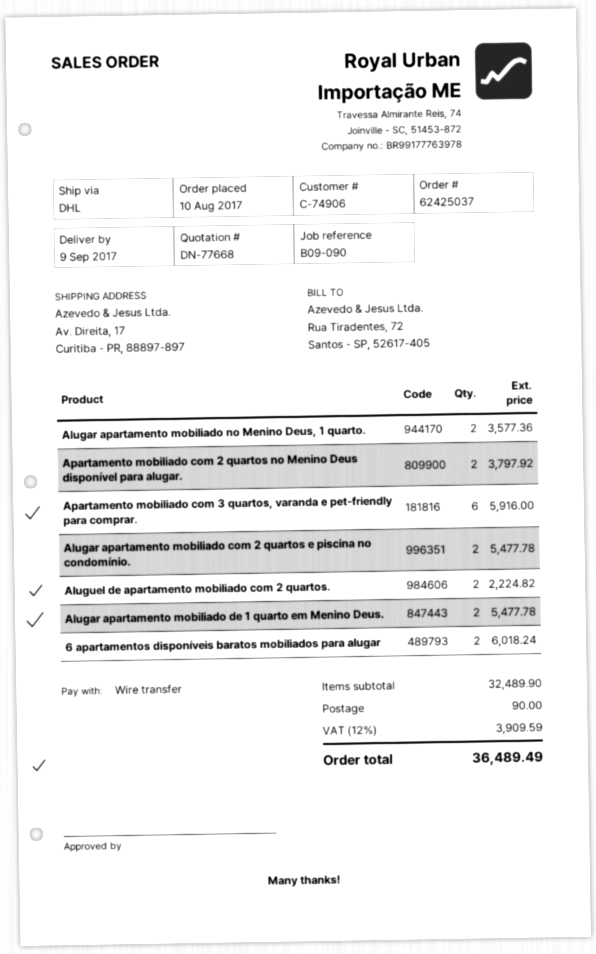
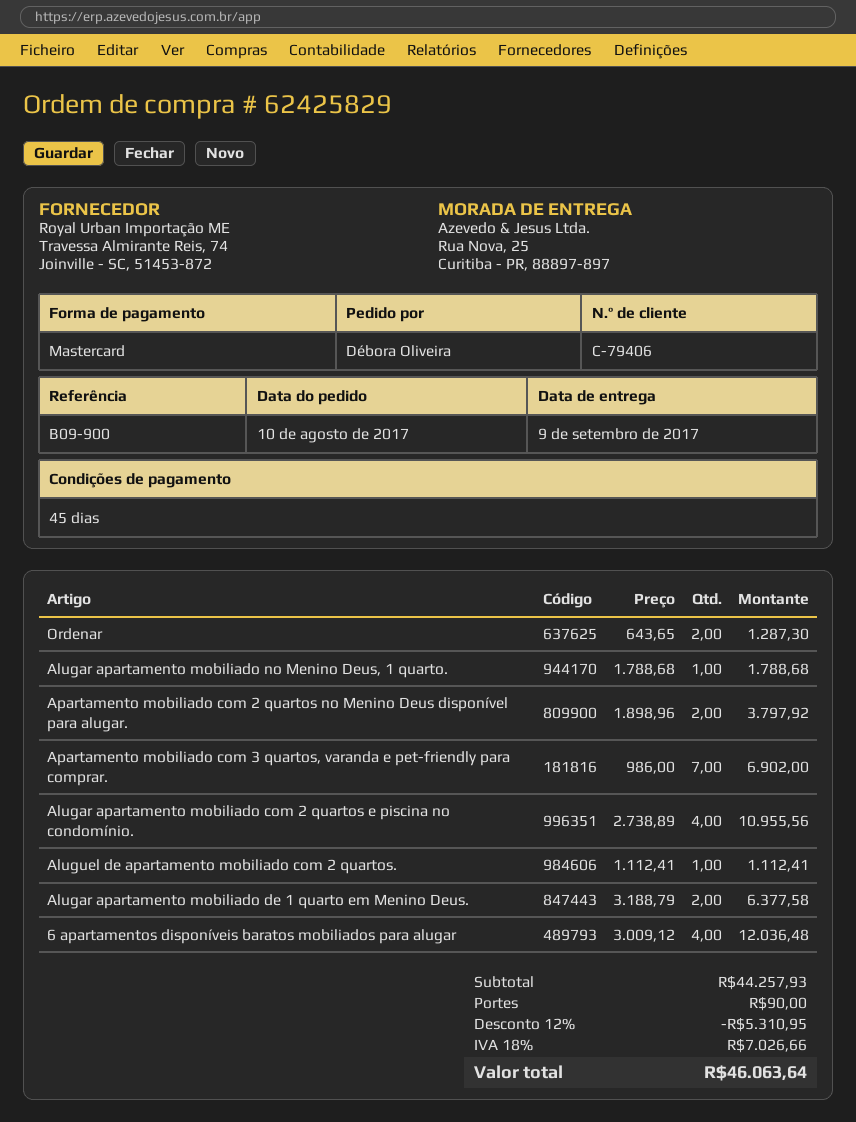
order number: 62425037 -> 62425829
customer number: C-74906 -> C-79406
reference: B09-090 -> B09-900
payment method: bank transfer -> Mastercard
ship to: Av. Direita, 17, Curitiba - PR, 88897-897 -> Rua Nova, 25, Curitiba - PR, 88897-897
Alugar apartamento mobiliado no Menino Deus, 1 quarto.: 2 for 3577.36 -> 1 for 1788.68
Apartamento mobiliado com 3 quartos, varanda e pet-friendly para comprar.: 6 for 5916.00 -> 7 for 6902.00
Alugar apartamento mobiliado com 2 quartos e piscina no condomínio.: 2 for 5477.78 -> 4 for 10955.56
Aluguel de apartamento mobiliado com 2 quartos.: 2 for 2224.82 -> 1 for 1112.41
Alugar apartamento mobiliado de 1 quarto em Menino Deus.: 2 for 5477.78 -> 2 for 6377.58
6 apartamentos disponíveis baratos mobiliados para alugar: 2 for 6018.24 -> 4 for 12036.48
Ordenar: none -> 2 for 1287.30
subtotal: 32489.90 -> 44257.93
discount: none -> 12% = 5310.95
tax: 12% = 3909.59 -> 18% = 7026.66
total: 36489.49 -> 46063.64

